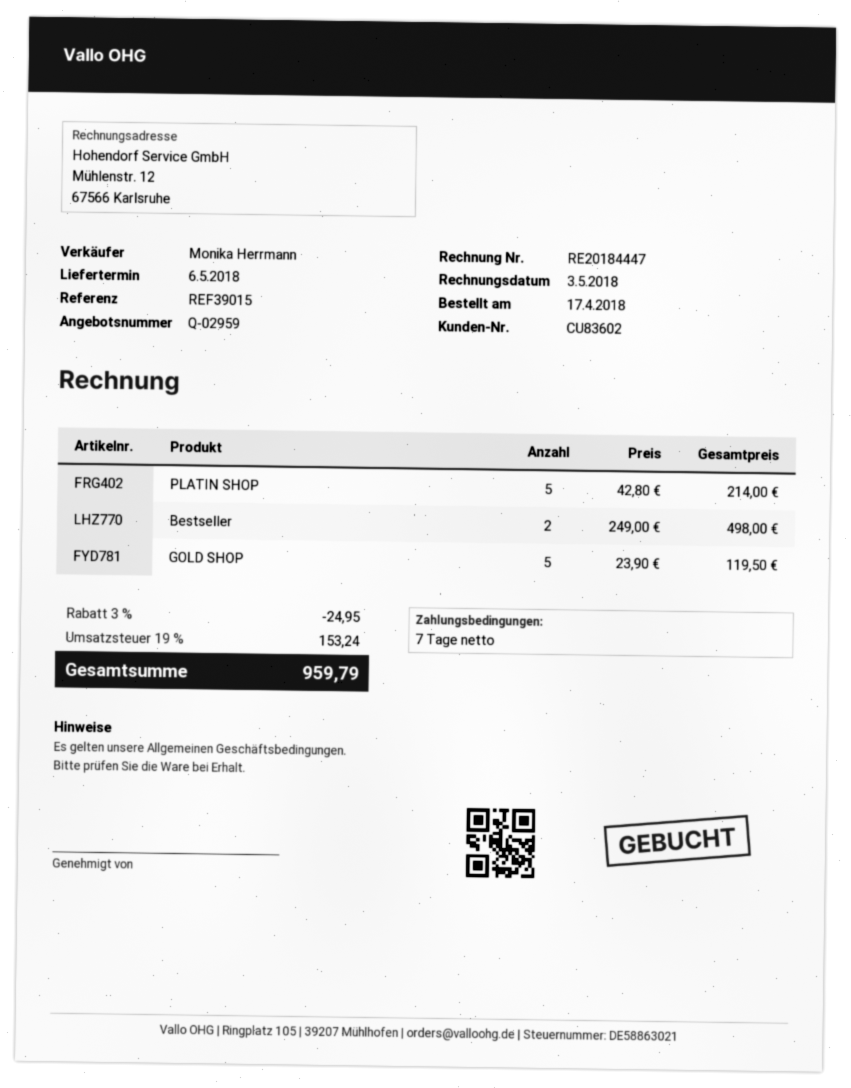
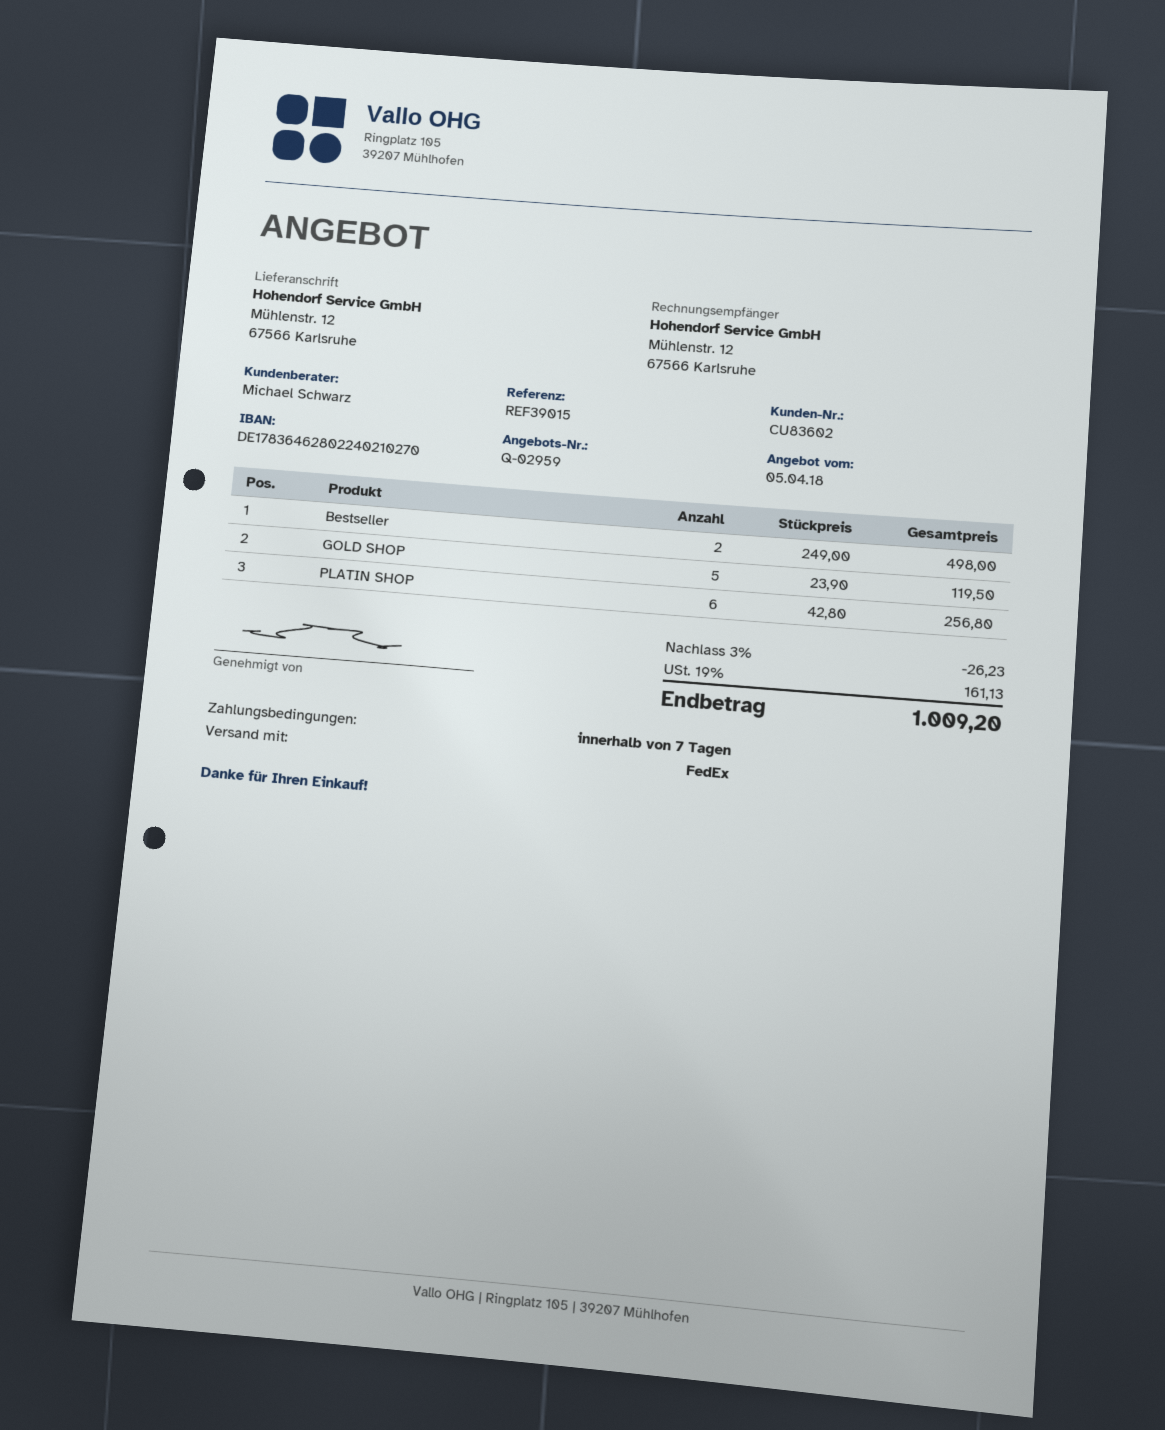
sales rep: Monika Herrmann -> Michael Schwarz
PLATIN SHOP: 5 x 42.80 = 214.00 -> 6 x 42.80 = 256.80
discount: 3% = 24.95 -> 3% = 26.23
tax: 19% = 153.24 -> 19% = 161.13
total: 959.79 -> 1009.20

